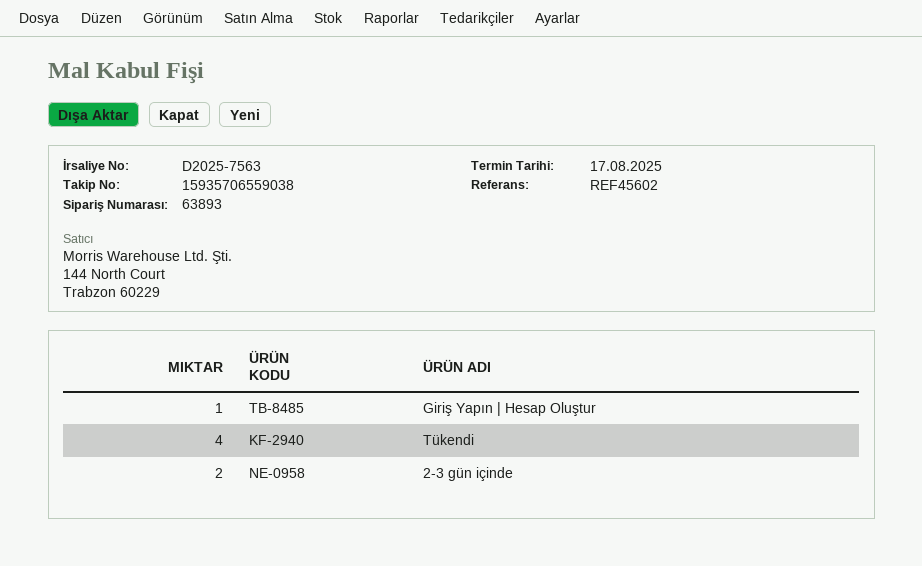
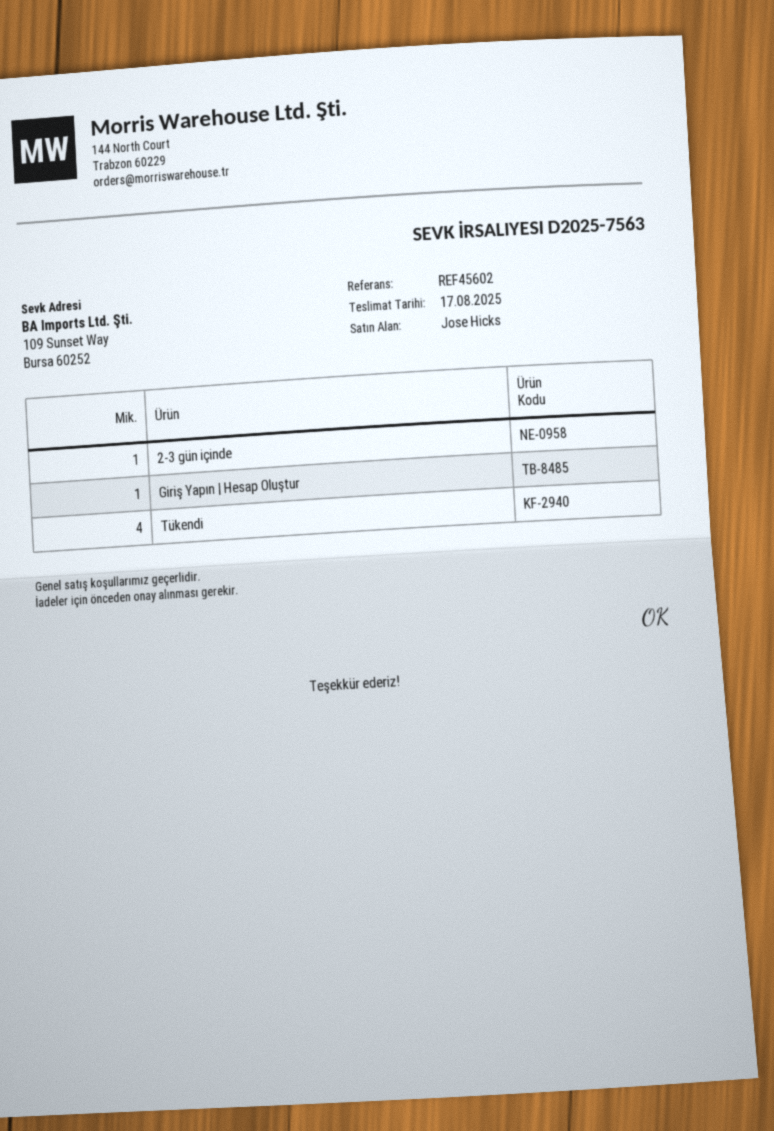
2-3 gün içinde: 2 -> 1

